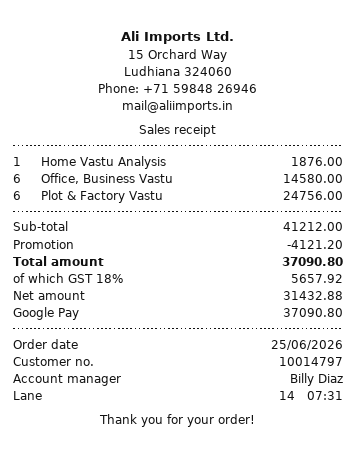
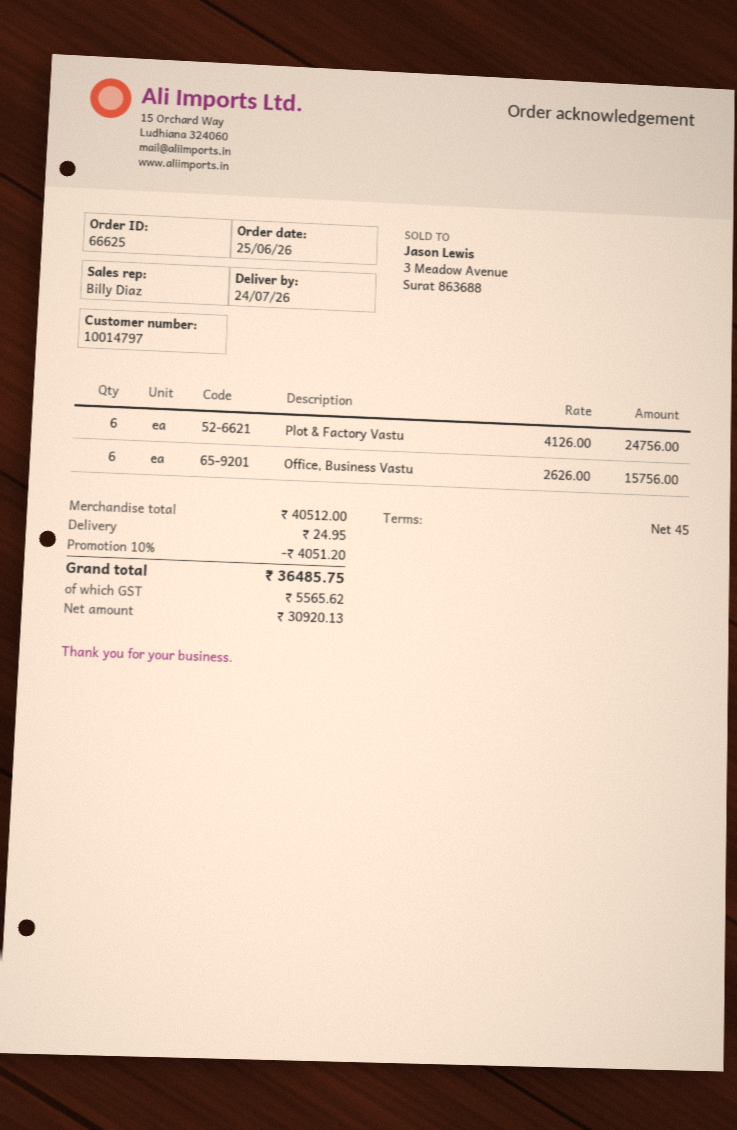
Home Vastu Analysis: 1 for 1876.00 -> none
Office, Business Vastu: 6 for 14580.00 -> 6 for 15756.00
subtotal: 41212.00 -> 40512.00
discount: 4121.20 -> 4051.20
shipping: none -> 24.95
net: 31432.88 -> 30920.13
tax: 5657.92 -> 5565.62
total: 37090.80 -> 36485.75

